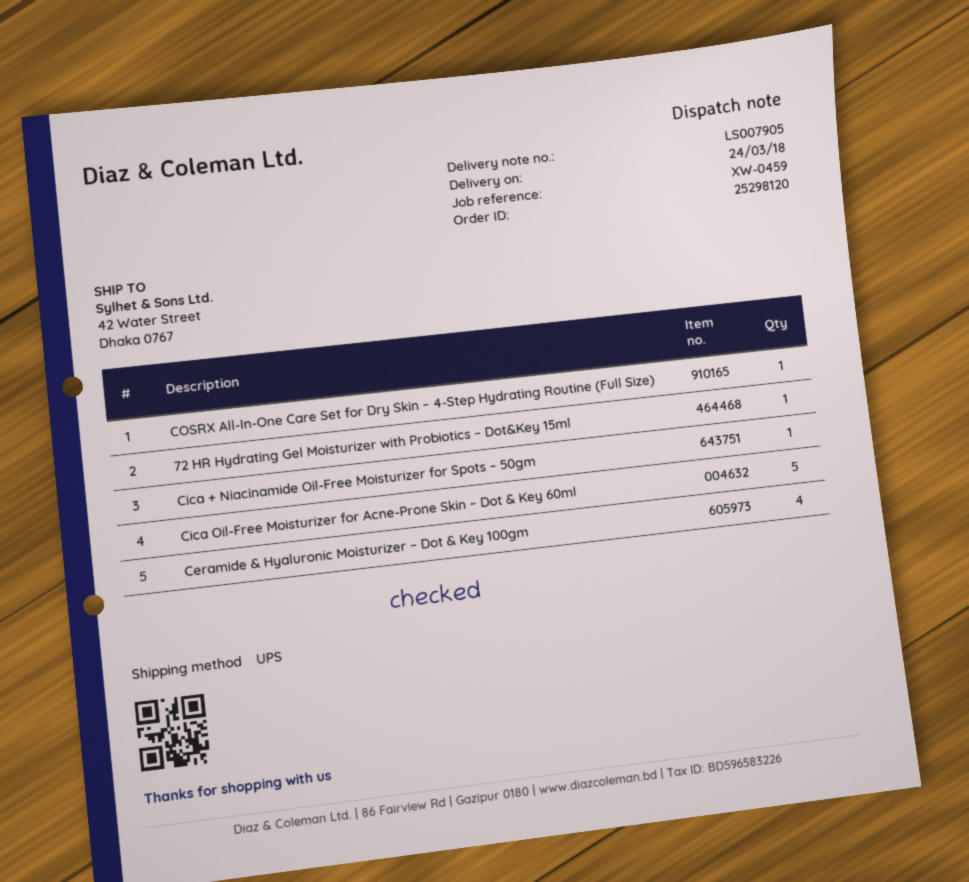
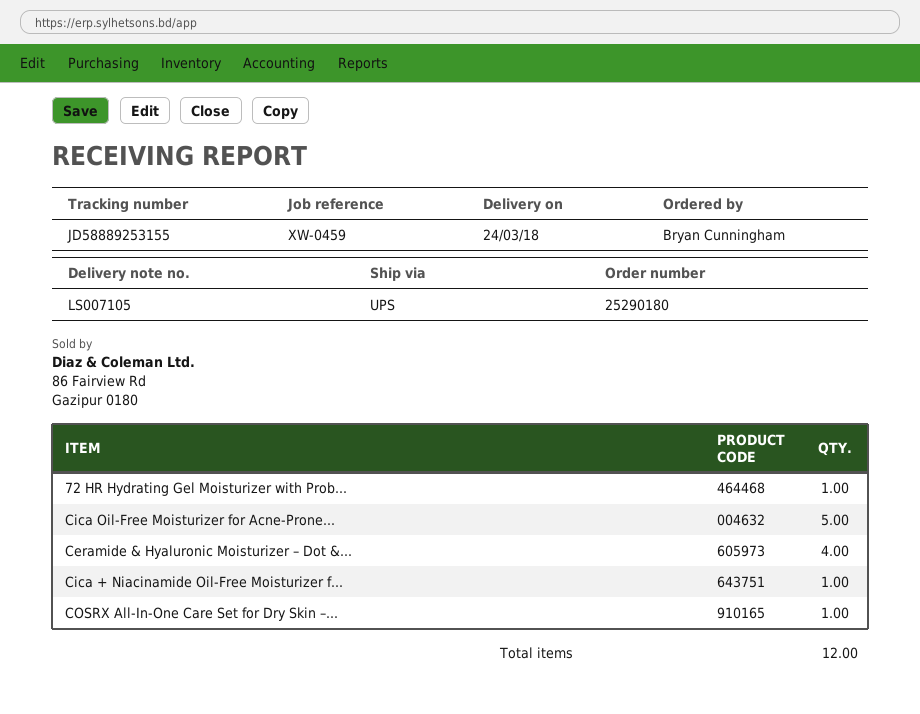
order number: 25298120 -> 25290180
delivery note number: LS007905 -> LS007105

